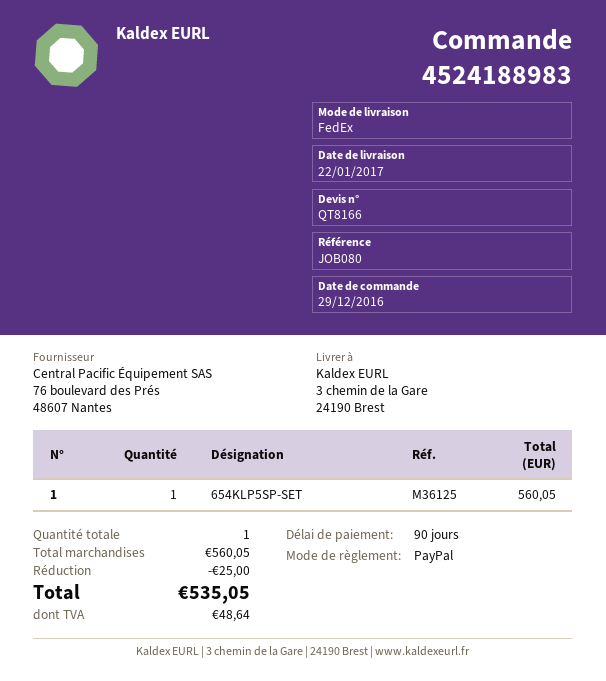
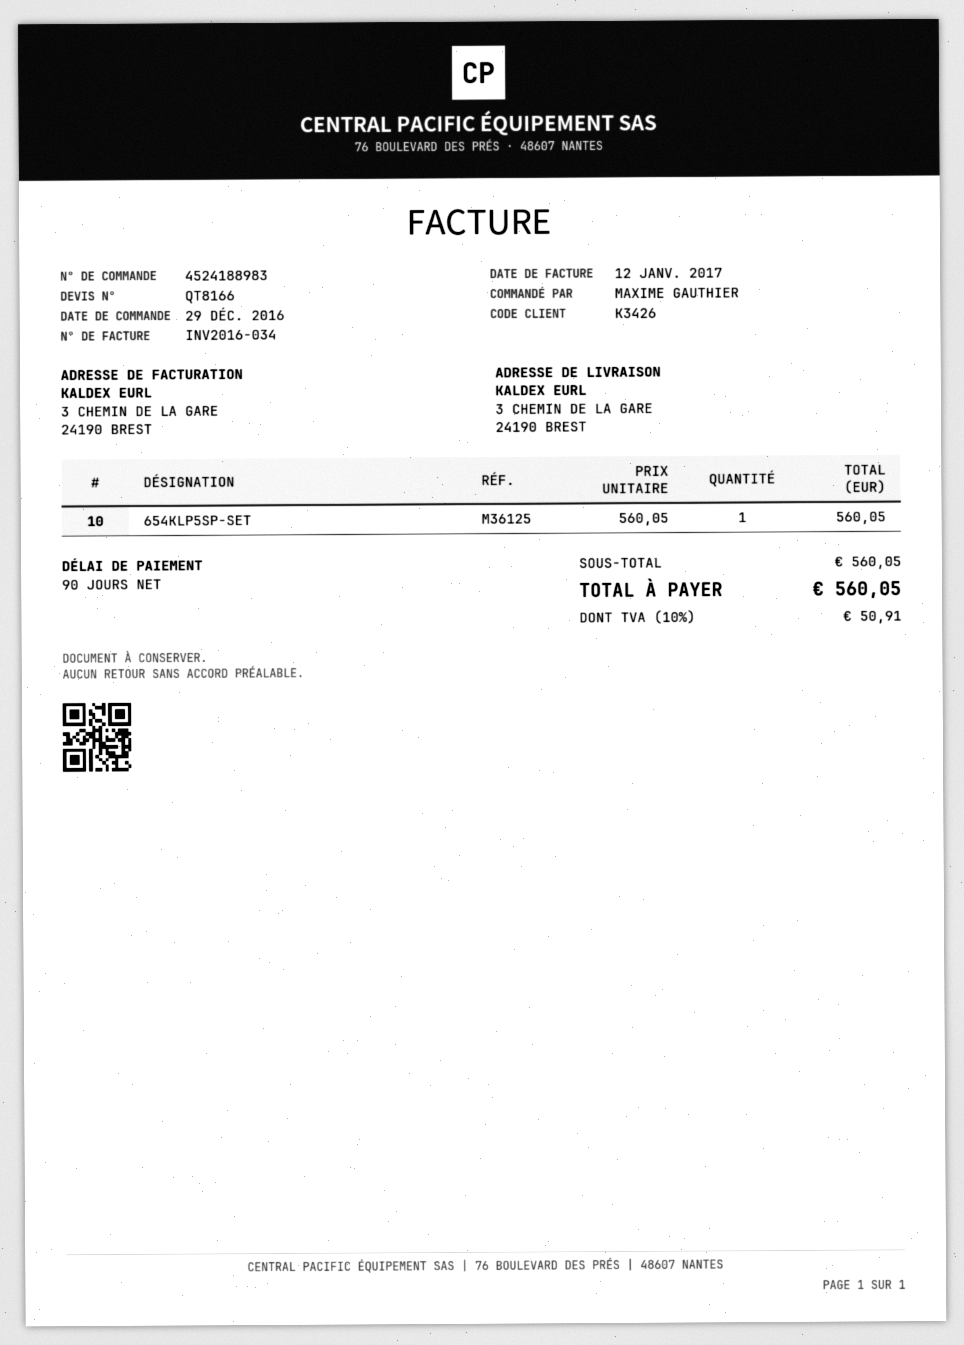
discount: 25.00 -> none
tax: 48.64 -> 50.91
total: 535.05 -> 560.05

